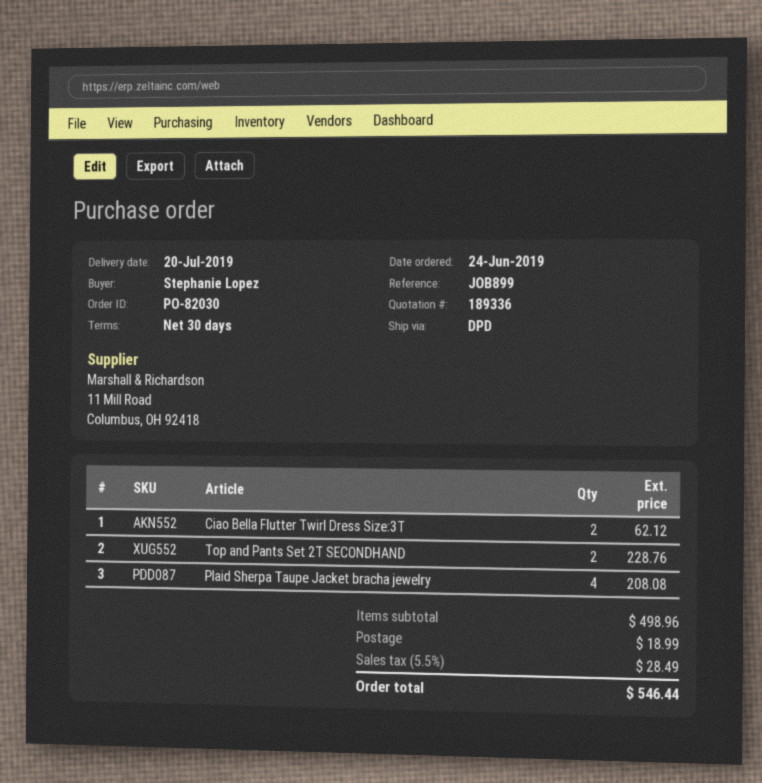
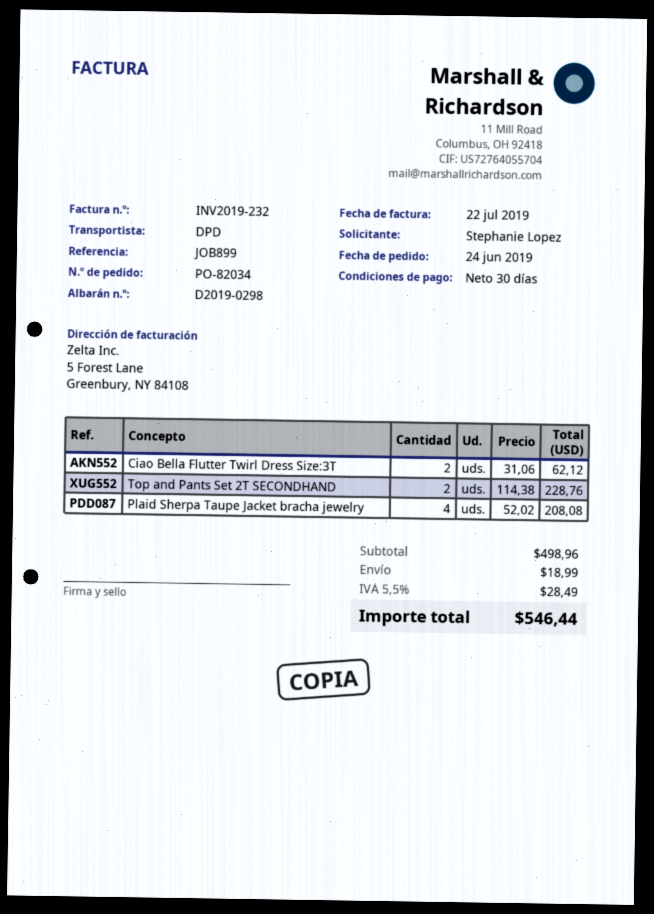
order number: PO-82030 -> PO-82034

